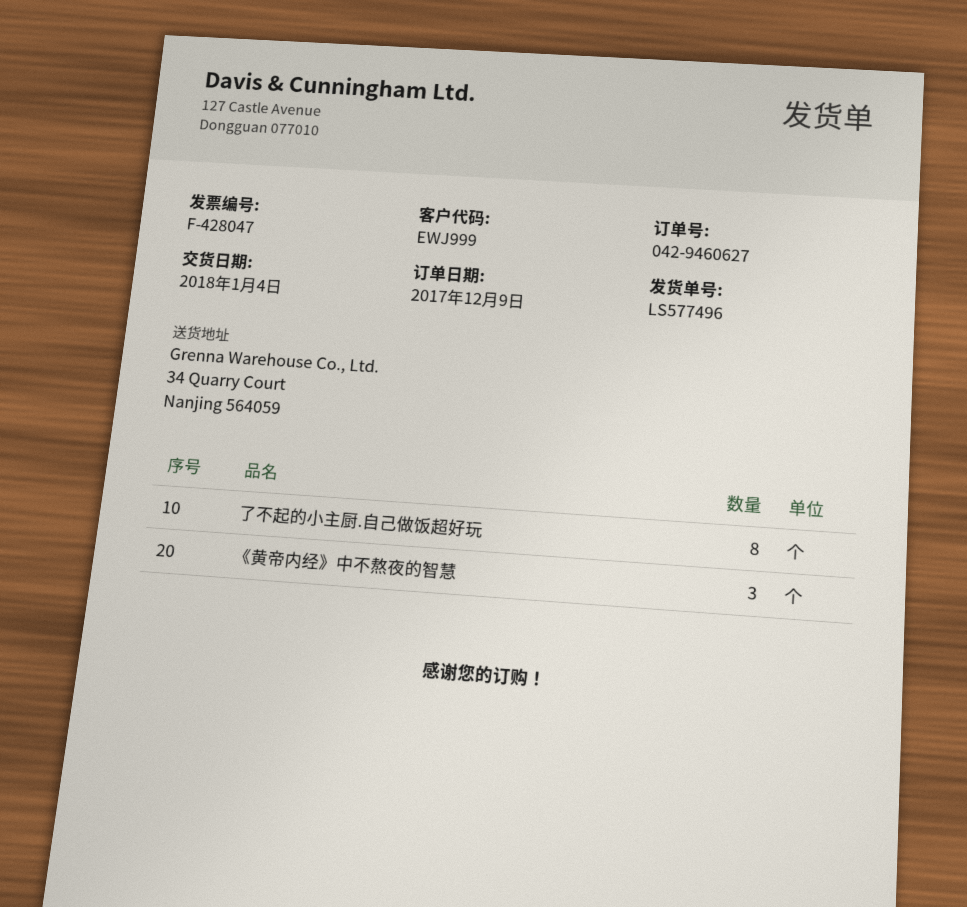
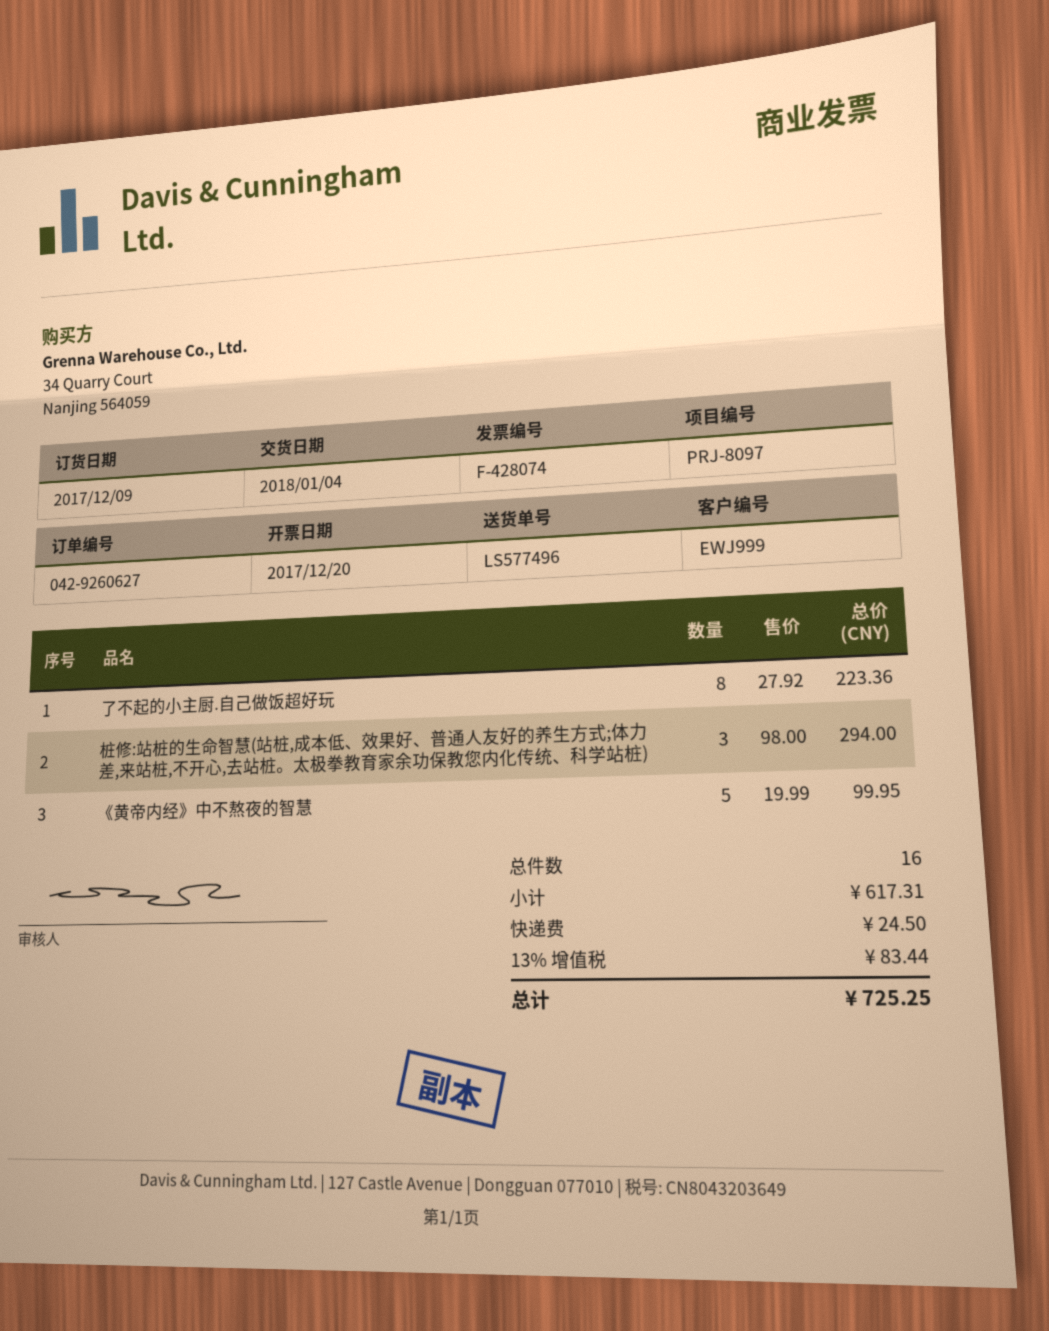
order number: 042-9460627 -> 042-9260627
invoice number: F-428047 -> F-428074
《黄帝内经》中不熬夜的智慧: 3 -> 5
桩修:站桩的生命智慧(站桩,成本低、效果好、普通人友好的养生方式;体力差,来站桩,不开心,去站桩。太极拳教育家余功保教您内化传统、科学站桩): none -> 3

